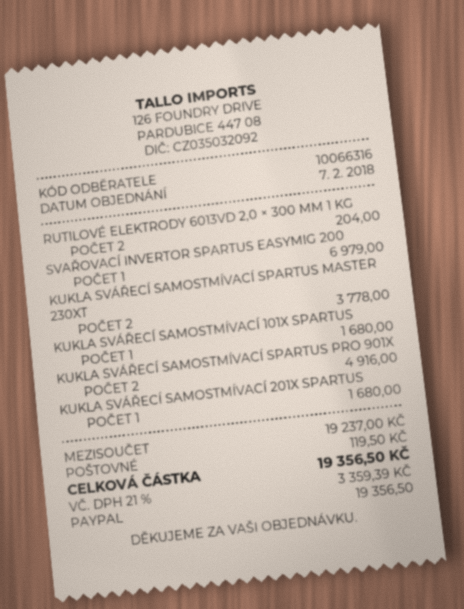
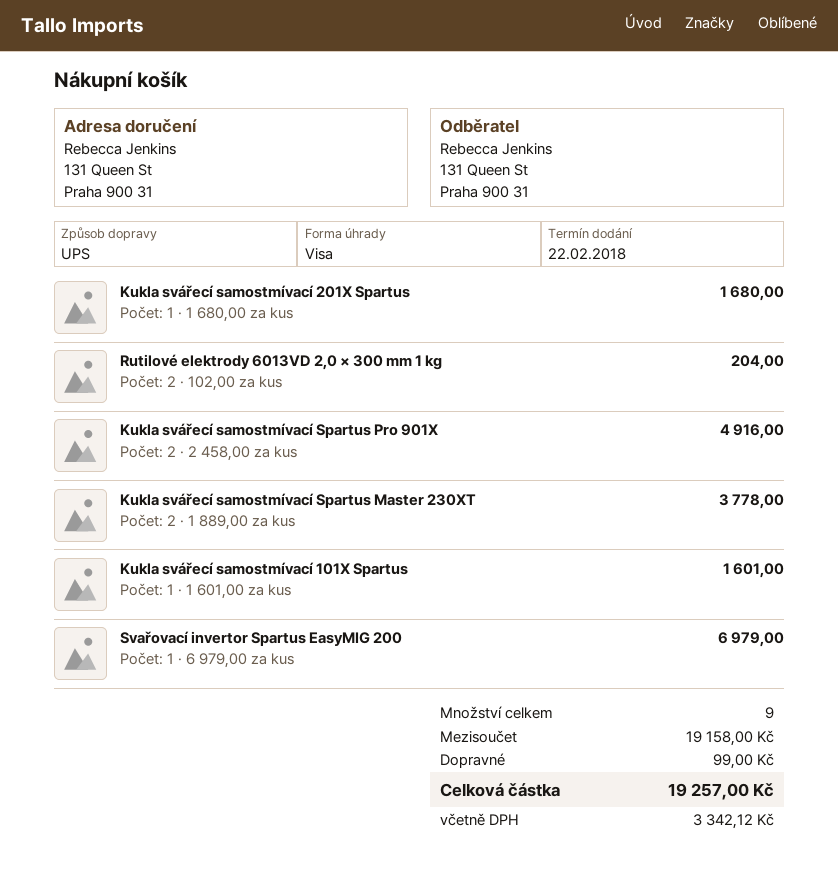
payment method: PayPal -> Visa
KUKLA SVÁŘECÍ SAMOSTMÍVACÍ 101X SPARTUS: 1 for 1680.00 -> 1 for 1601.00
subtotal: 19237.00 -> 19158.00
shipping: 119.50 -> 99.00
tax: 3359.39 -> 3342.12
total: 19356.50 -> 19257.00

